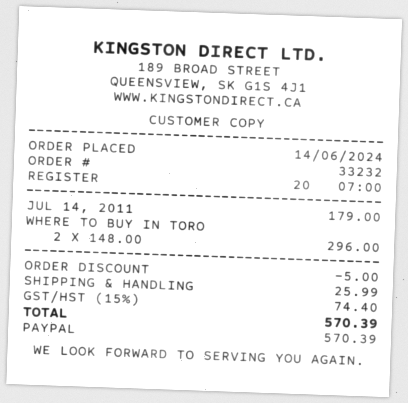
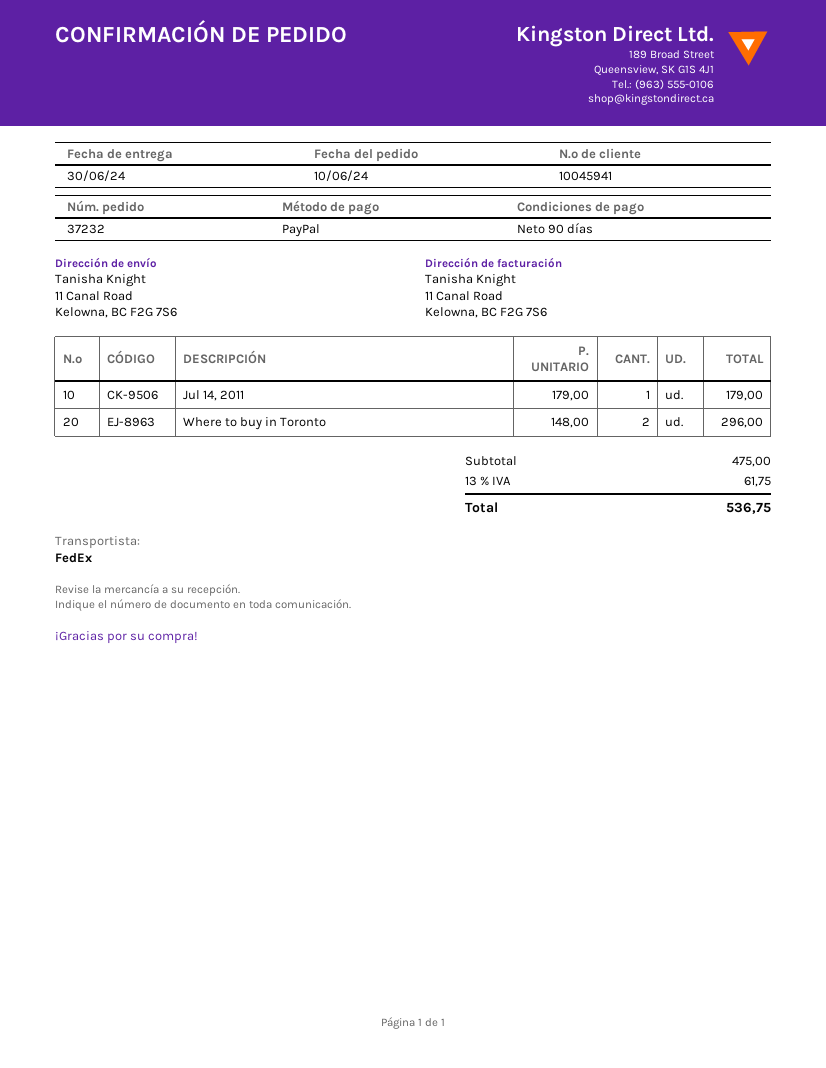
order number: 33232 -> 37232
order date: 2024-06-14 -> 2024-06-10
discount: 5.00 -> none
shipping: 25.99 -> none
tax: 15% = 74.40 -> 13% = 61.75
total: 570.39 -> 536.75

